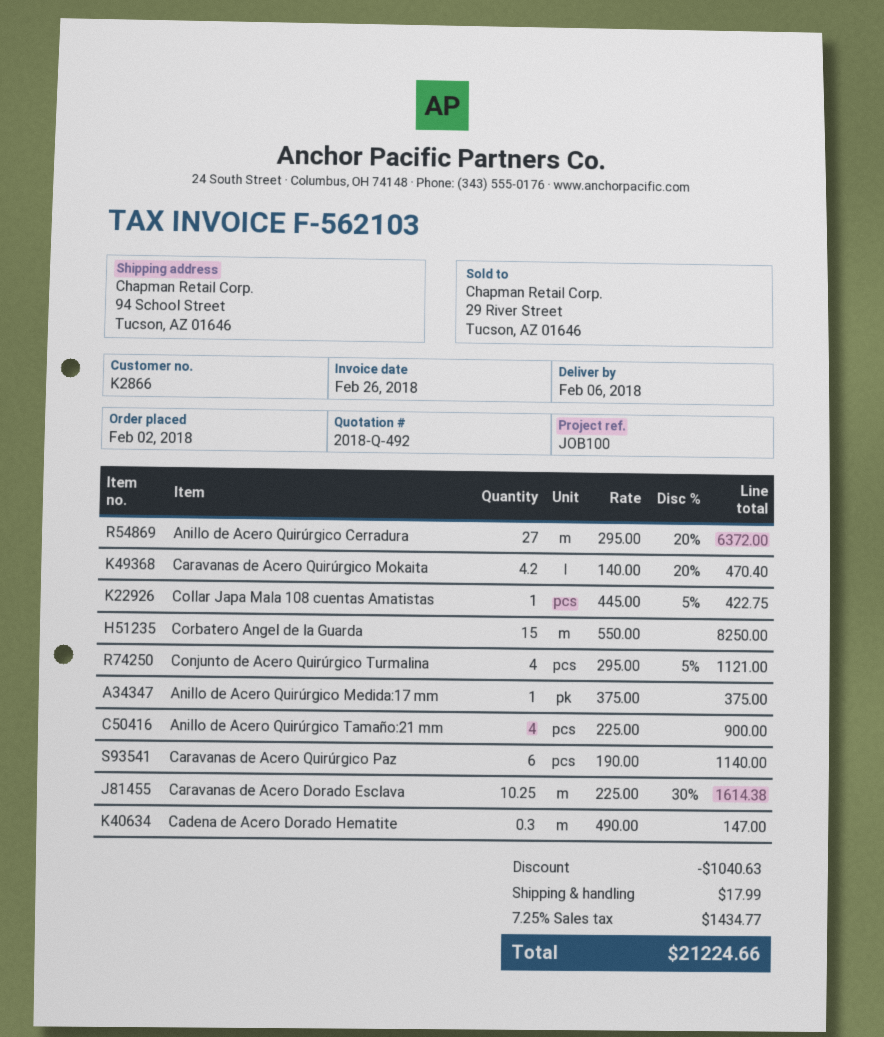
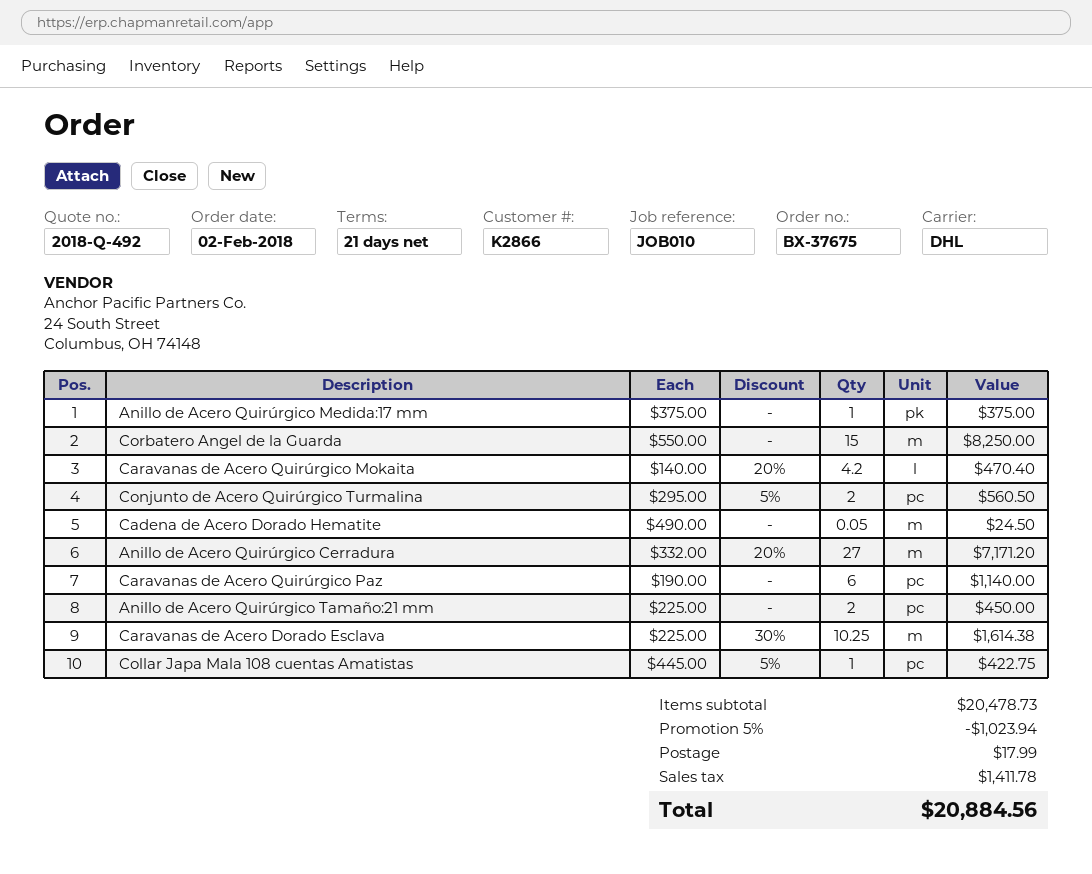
reference: JOB100 -> JOB010
Anillo de Acero Quirúrgico Cerradura: 27 x 295.00 - 20% = 6372.00 -> 27 x 332.00 - 20% = 7171.20
Conjunto de Acero Quirúrgico Turmalina: 4 x 295.00 - 5% = 1121.00 -> 2 x 295.00 - 5% = 560.50
Anillo de Acero Quirúrgico Tamaño:21 mm: 4 x 225.00 = 900.00 -> 2 x 225.00 = 450.00
Cadena de Acero Dorado Hematite: 0.3 x 490.00 = 147.00 -> 0.05 x 490.00 = 24.50
discount: 1040.63 -> 1023.94
tax: 1434.77 -> 1411.78
total: 21224.66 -> 20884.56

